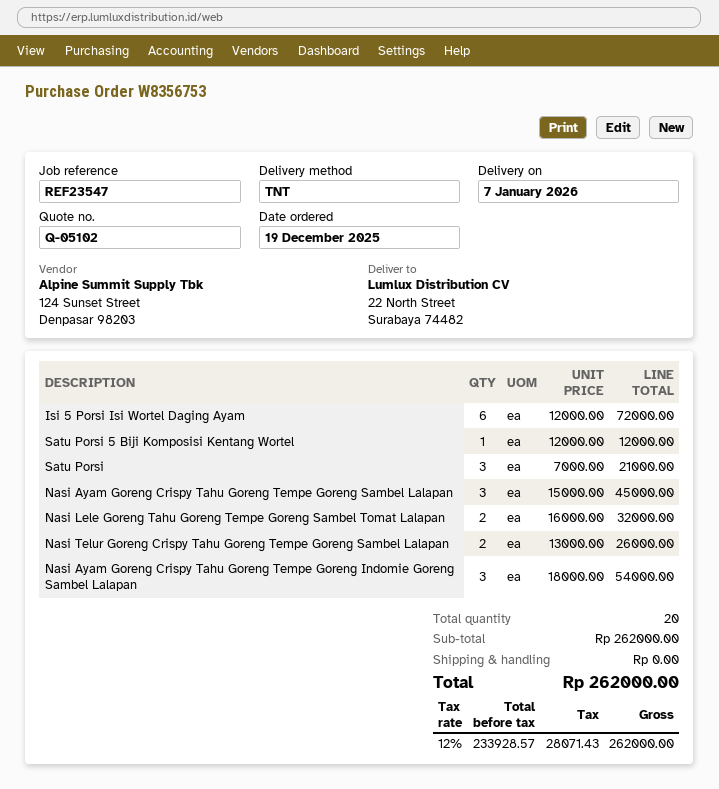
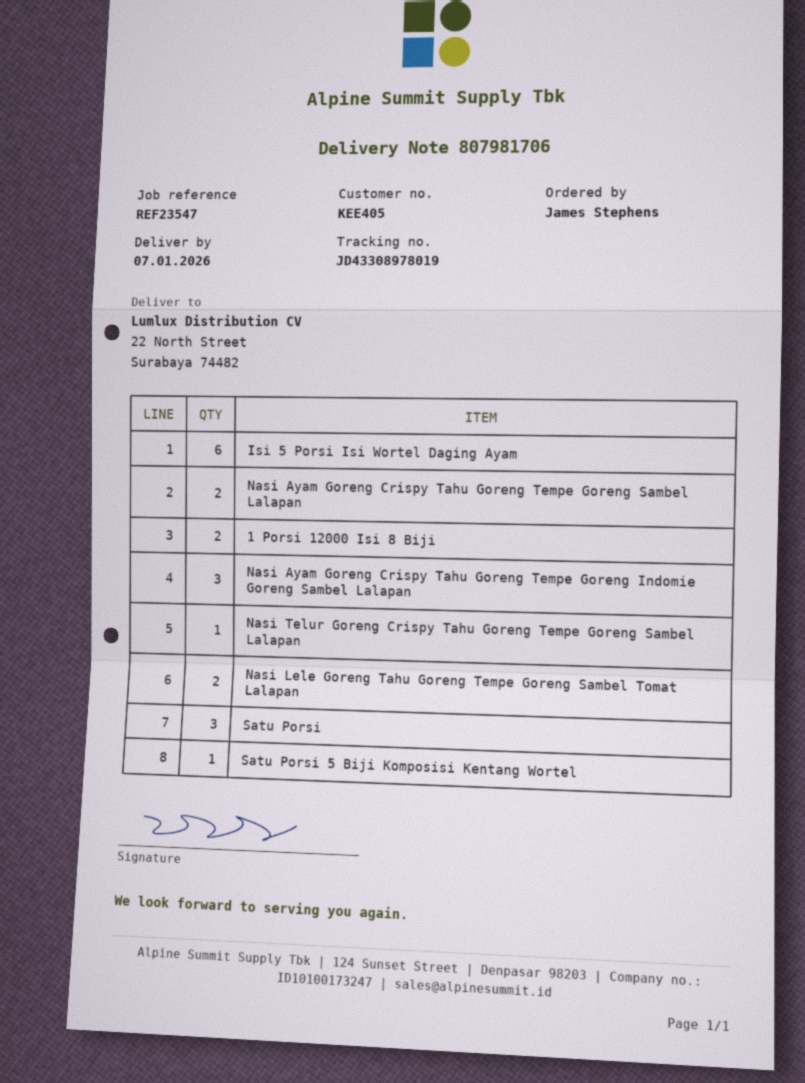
Nasi Ayam Goreng Crispy Tahu Goreng Tempe Goreng Sambel Lalapan: 3 -> 2
Nasi Telur Goreng Crispy Tahu Goreng Tempe Goreng Sambel Lalapan: 2 -> 1
1 Porsi 12000 Isi 8 Biji: none -> 2

